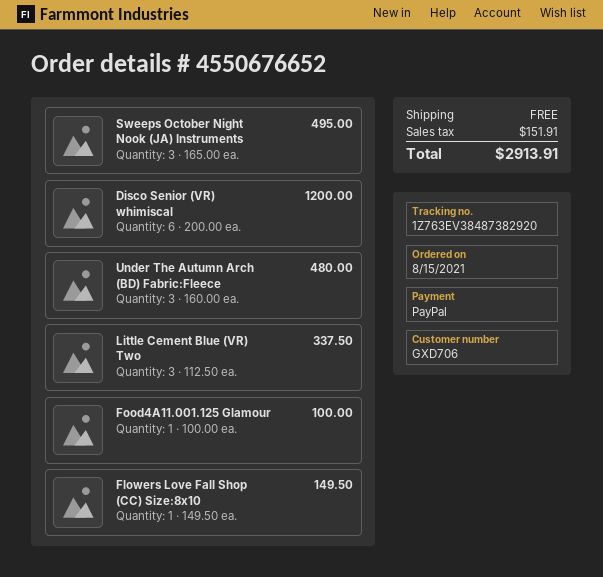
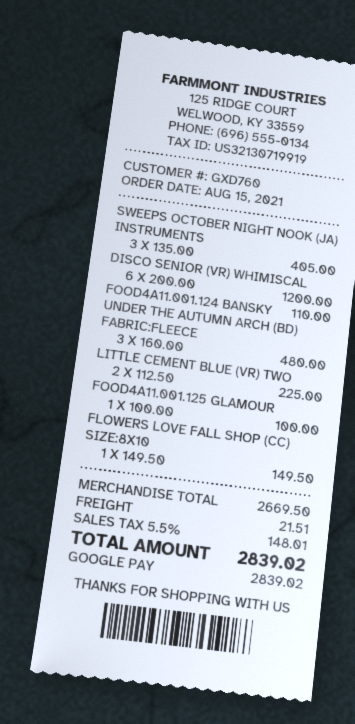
customer number: GXD706 -> GXD760
payment method: PayPal -> Google Pay
Sweeps October Night Nook (JA) Instruments: 3 x 165.00 = 495.00 -> 3 x 135.00 = 405.00
Little Cement Blue (VR) Two: 3 x 112.50 = 337.50 -> 2 x 112.50 = 225.00
FOOD4A11.001.124 BANSKY: none -> 1 x 110.00 = 110.00
shipping: 0.00 -> 21.51
tax: 151.91 -> 148.01
total: 2913.91 -> 2839.02

